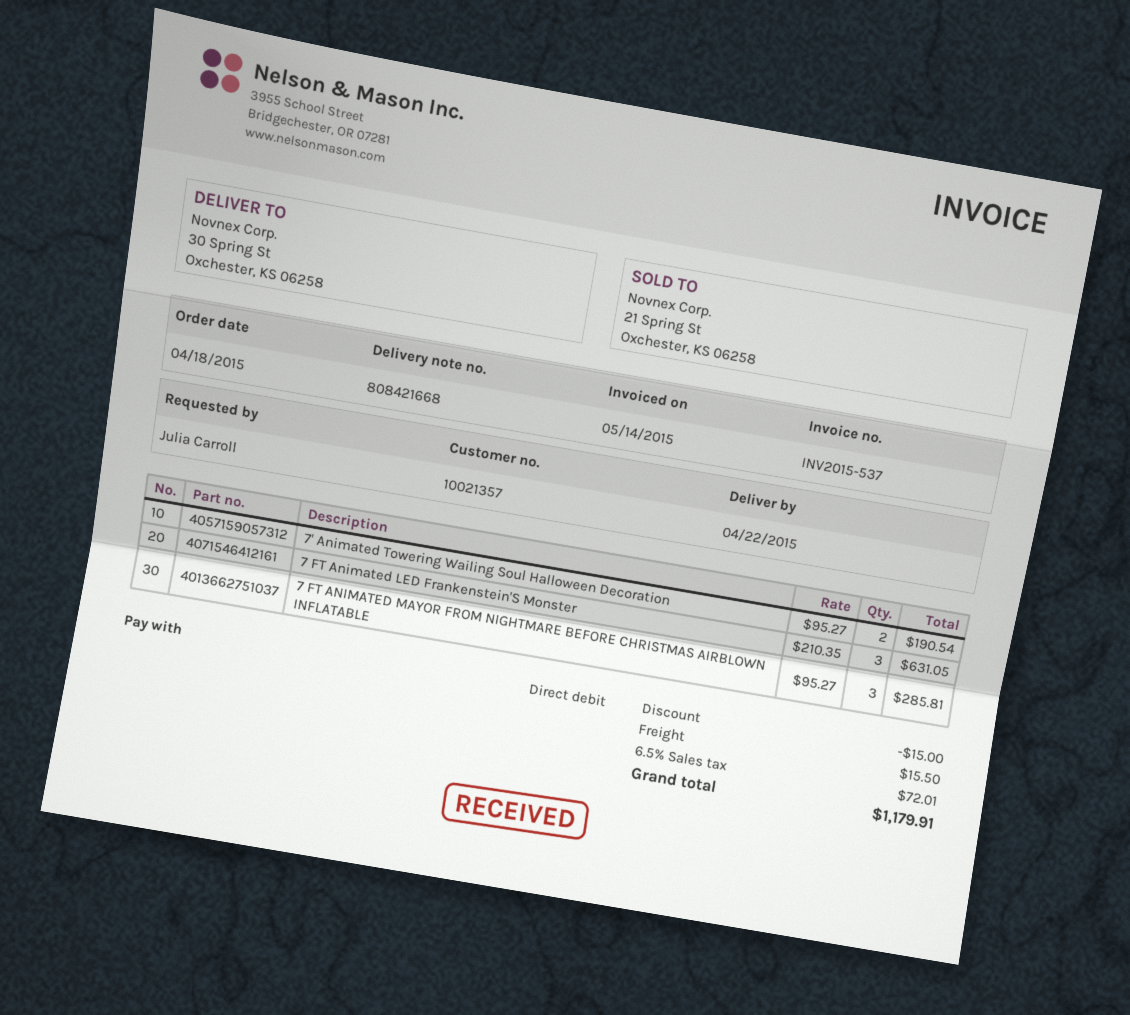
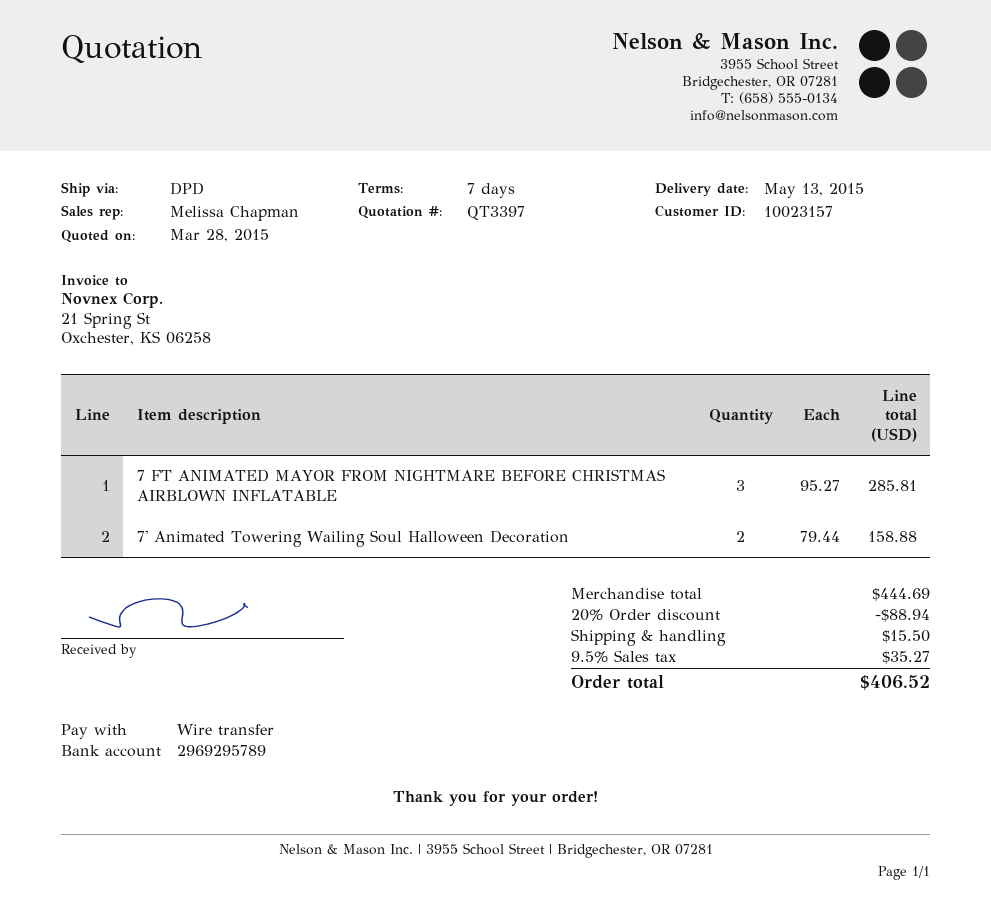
delivery date: 2015-04-22 -> 2015-05-13
customer number: 10021357 -> 10023157
payment method: direct debit -> bank transfer
7' Animated Towering Wailing Soul Halloween Decoration: 2 x 95.27 = 190.54 -> 2 x 79.44 = 158.88
7 FT Animated LED Frankenstein'S Monster: 3 x 210.35 = 631.05 -> none
discount: 15.00 -> 88.94
tax: 6.5% = 72.01 -> 9.5% = 35.27
total: 1179.91 -> 406.52

